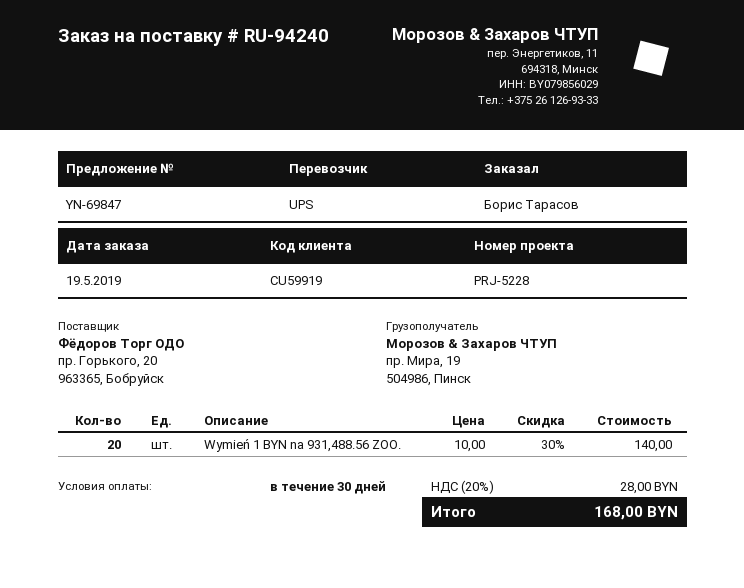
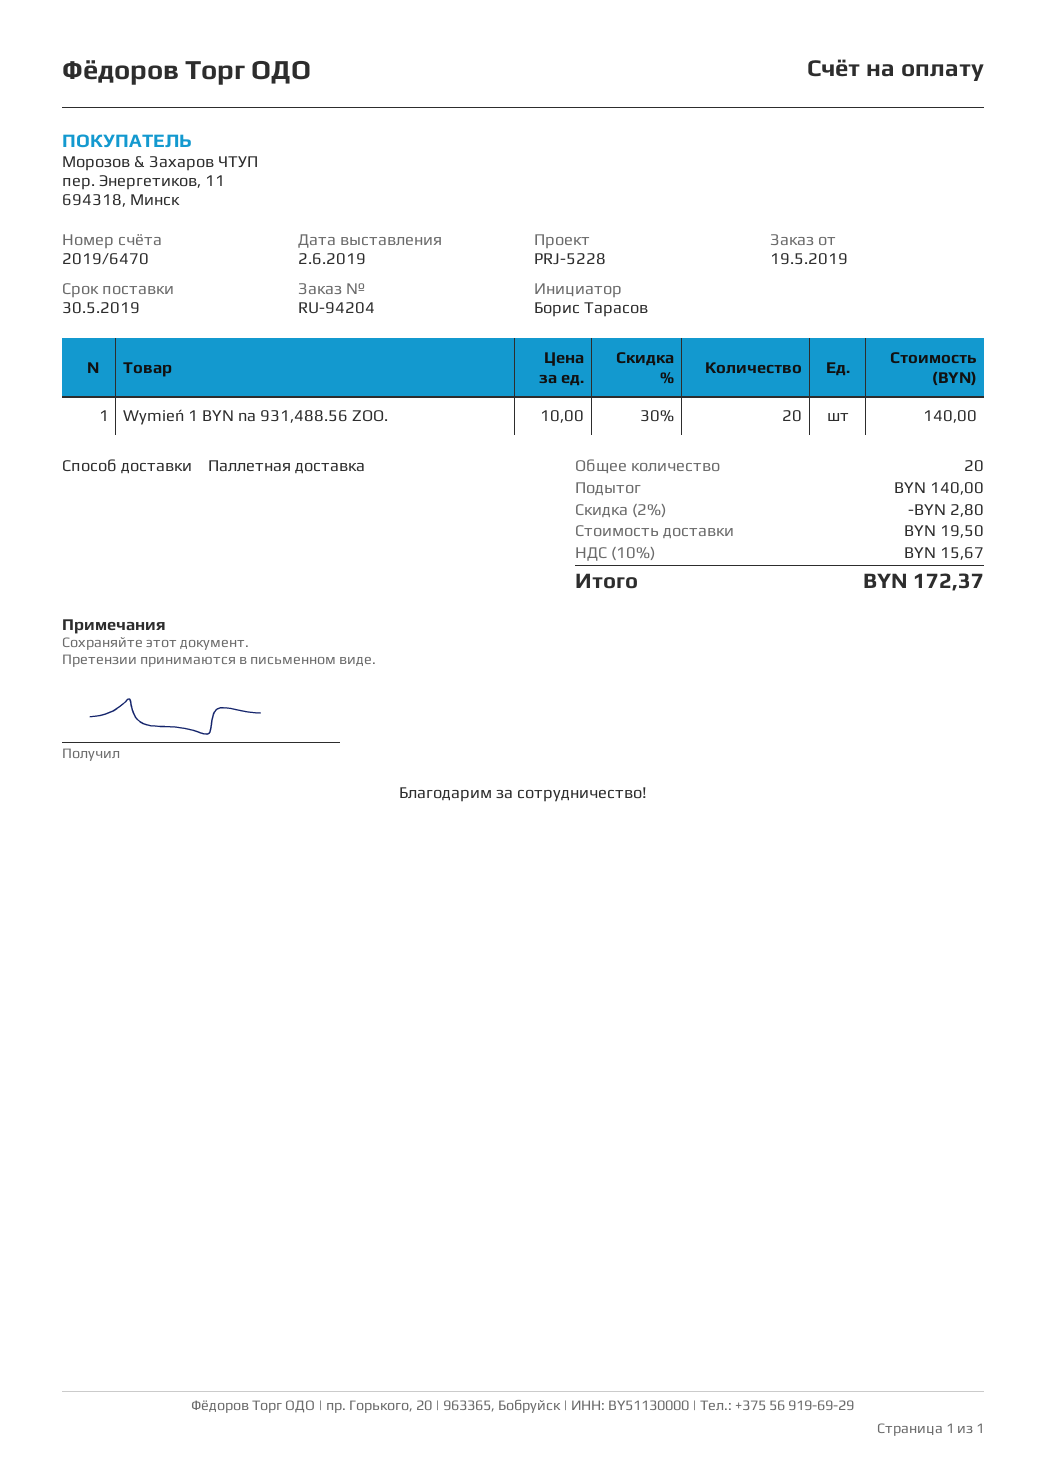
order number: RU-94240 -> RU-94204
shipping method: UPS -> pallet freight
discount: none -> 2% = 2.80
shipping: none -> 19.50
tax: 20% = 28.00 -> 10% = 15.67
total: 168.00 -> 172.37

